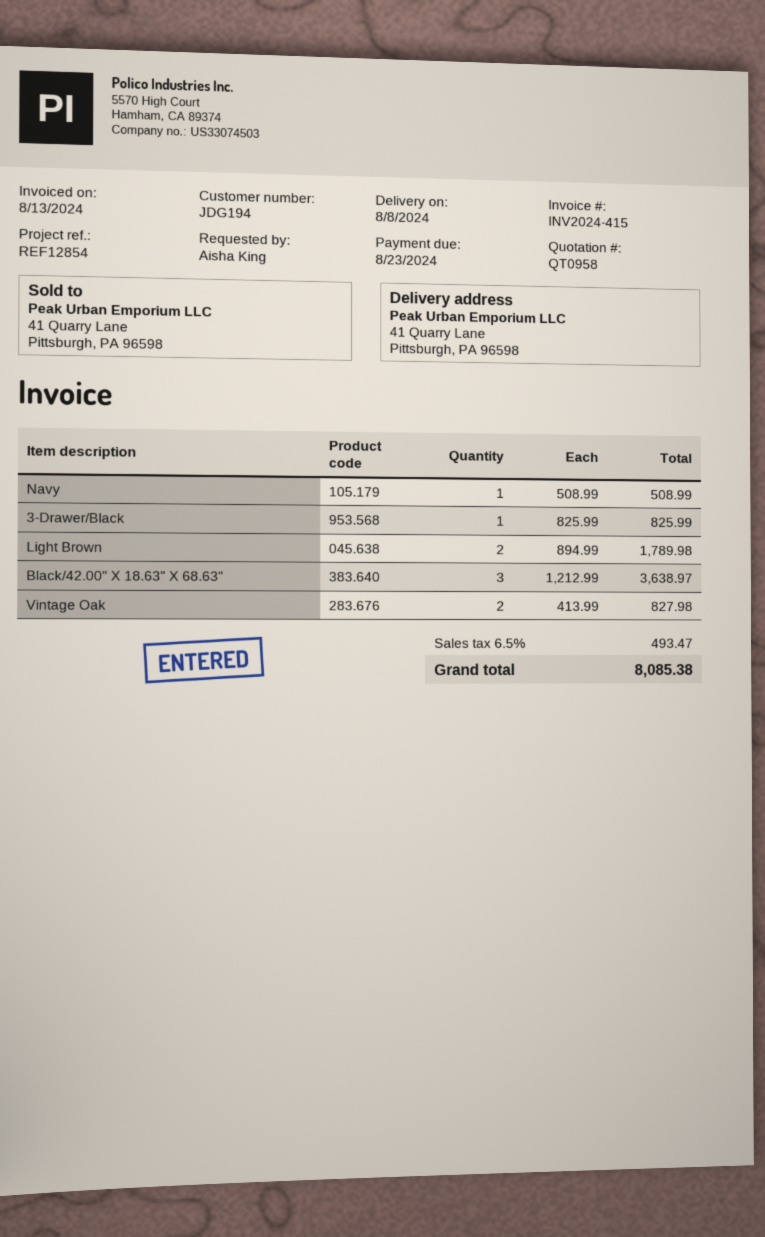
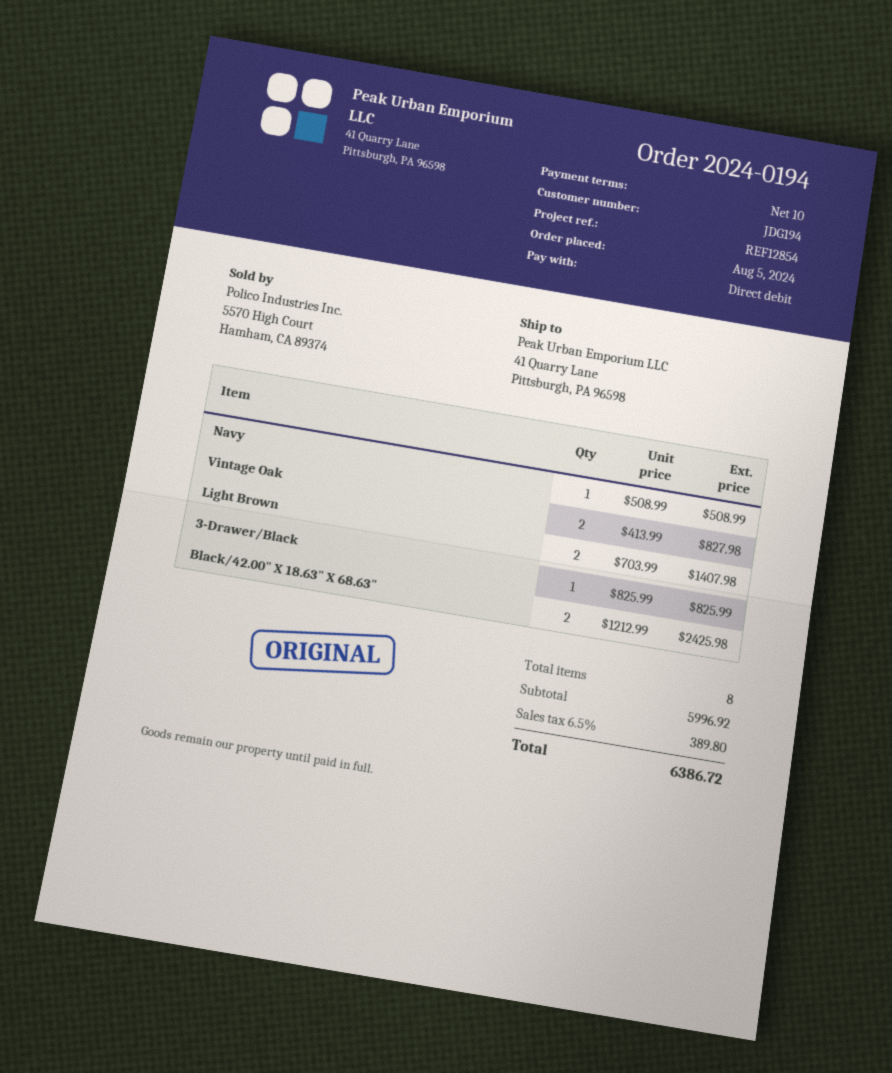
Light Brown: 2 x 894.99 = 1789.98 -> 2 x 703.99 = 1407.98
Black/42.00" X 18.63" X 68.63": 3 x 1212.99 = 3638.97 -> 2 x 1212.99 = 2425.98
tax: 6.5% = 493.47 -> 6.5% = 389.80
total: 8085.38 -> 6386.72

